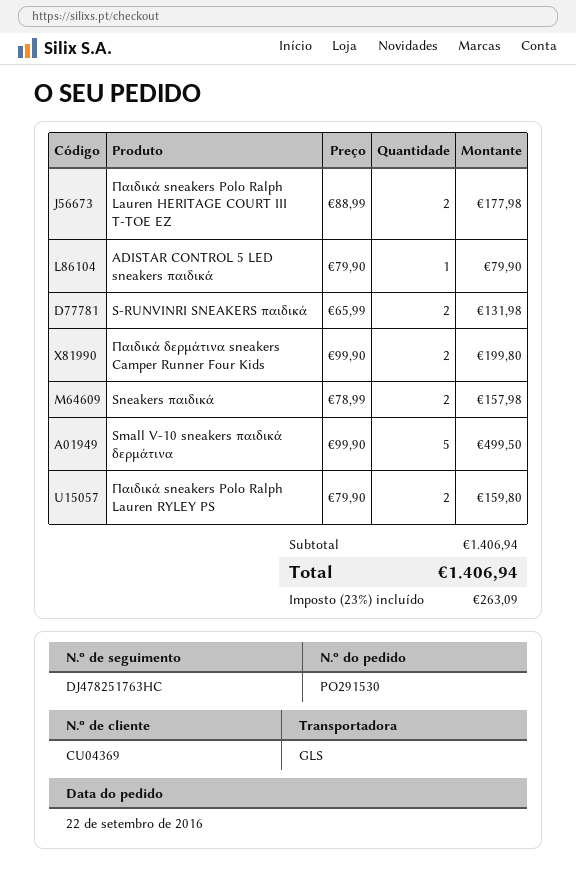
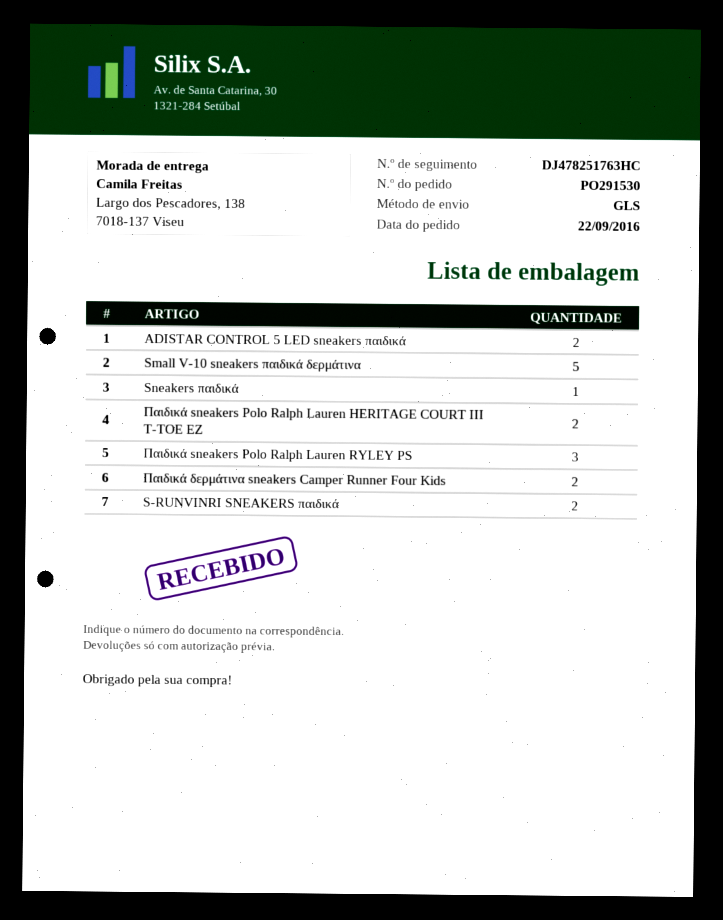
ADISTAR CONTROL 5 LED sneakers παιδικά: 1 -> 2
Sneakers παιδικά: 2 -> 1
Παιδικά sneakers Polo Ralph Lauren RYLEY PS: 2 -> 3

